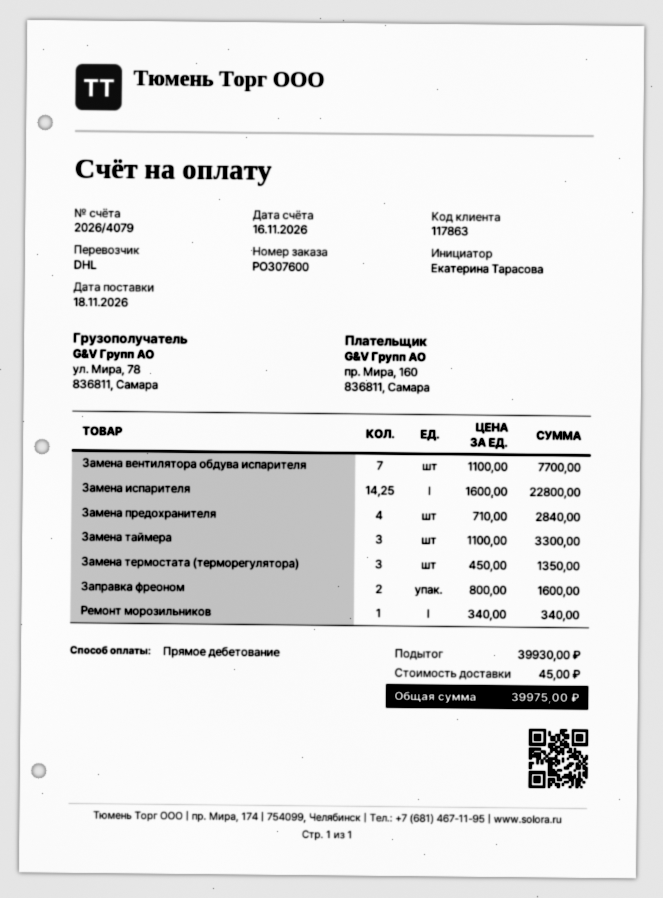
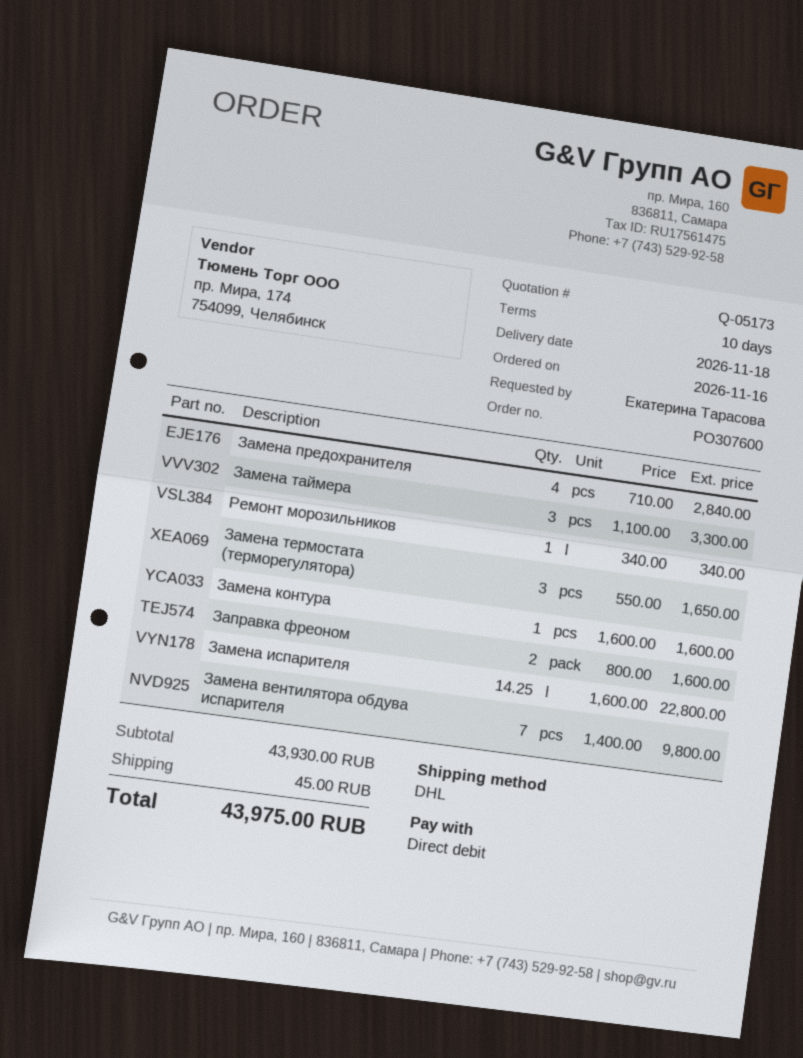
Замена вентилятора обдува испарителя: 7 x 1100.00 = 7700.00 -> 7 x 1400.00 = 9800.00
Замена термостата (терморегулятора): 3 x 450.00 = 1350.00 -> 3 x 550.00 = 1650.00
Замена контура: none -> 1 x 1600.00 = 1600.00
subtotal: 39930.00 -> 43930.00
total: 39975.00 -> 43975.00

